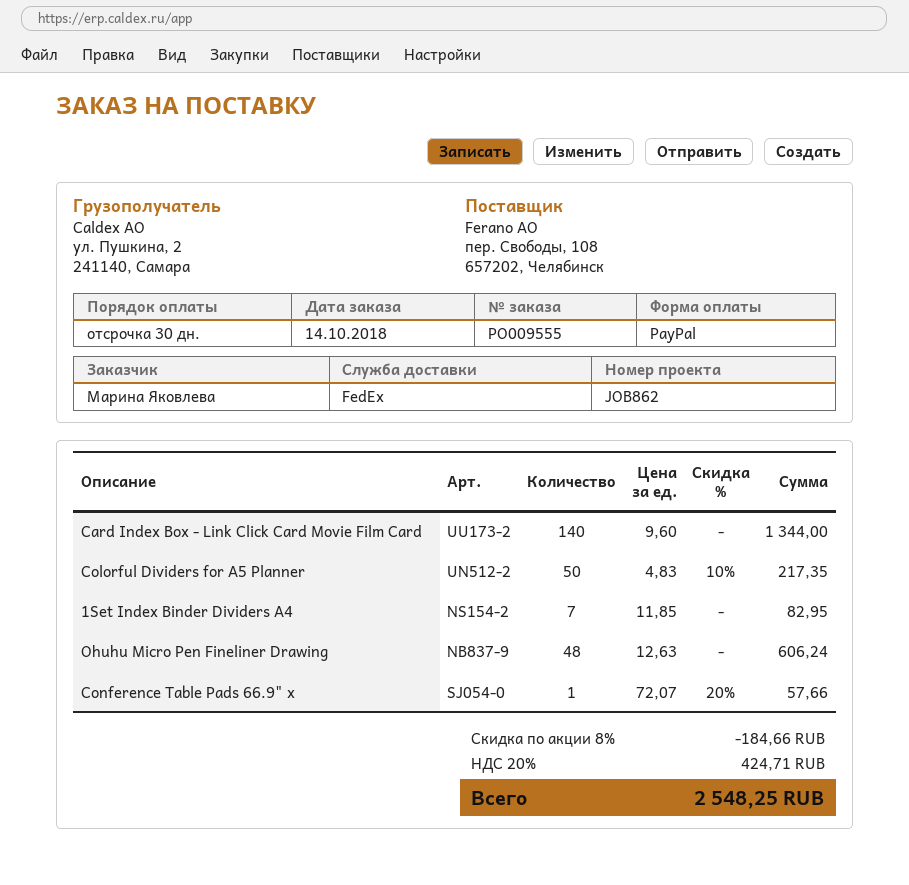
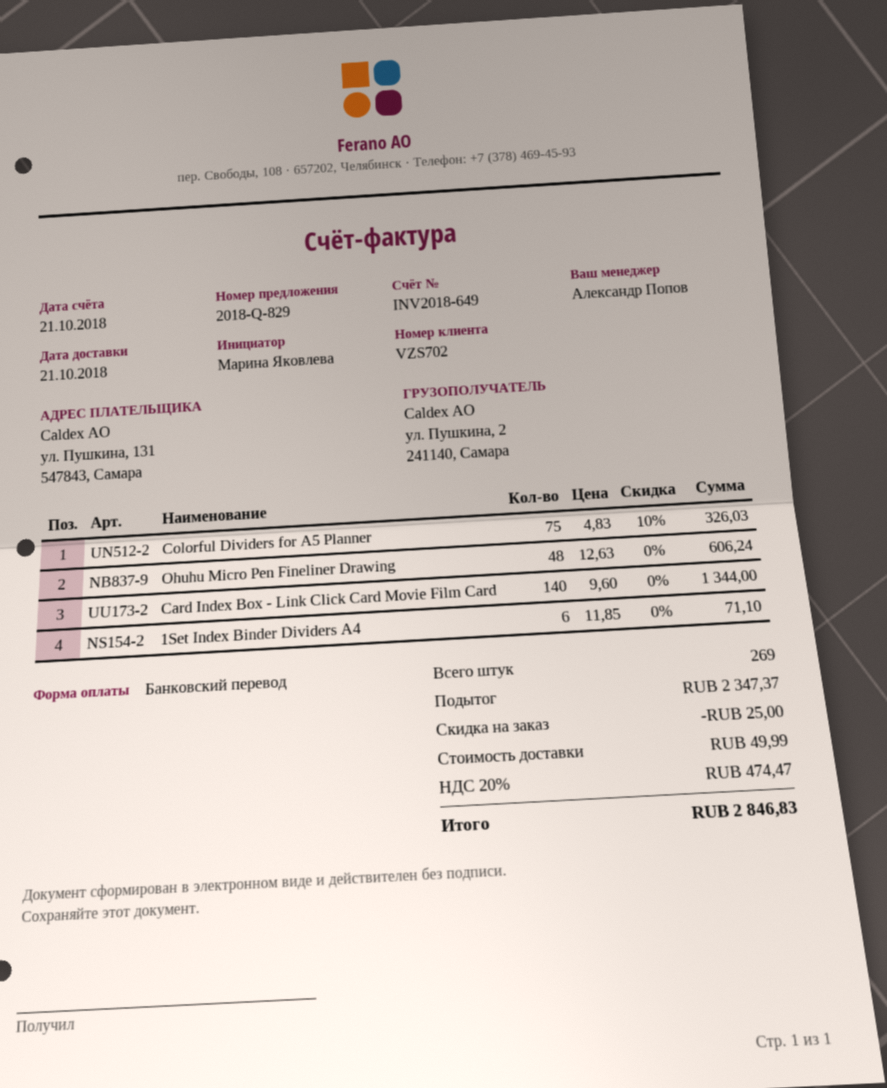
payment method: PayPal -> bank transfer
Colorful Dividers for A5 Planner: 50 x 4.83 - 10% = 217.35 -> 75 x 4.83 - 10% = 326.03
1Set Index Binder Dividers A4: 7 x 11.85 = 82.95 -> 6 x 11.85 = 71.10
Conference Table Pads 66.9" x: 1 x 72.07 - 20% = 57.66 -> none
discount: 184.66 -> 25.00
shipping: none -> 49.99
tax: 20% = 424.71 -> 20% = 474.47
total: 2548.25 -> 2846.83

